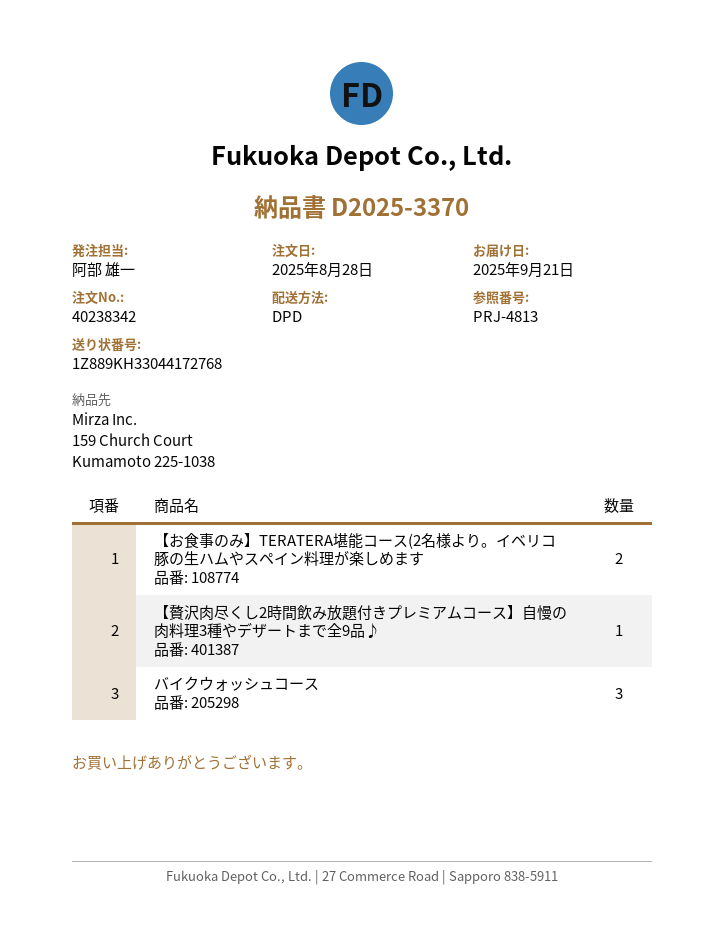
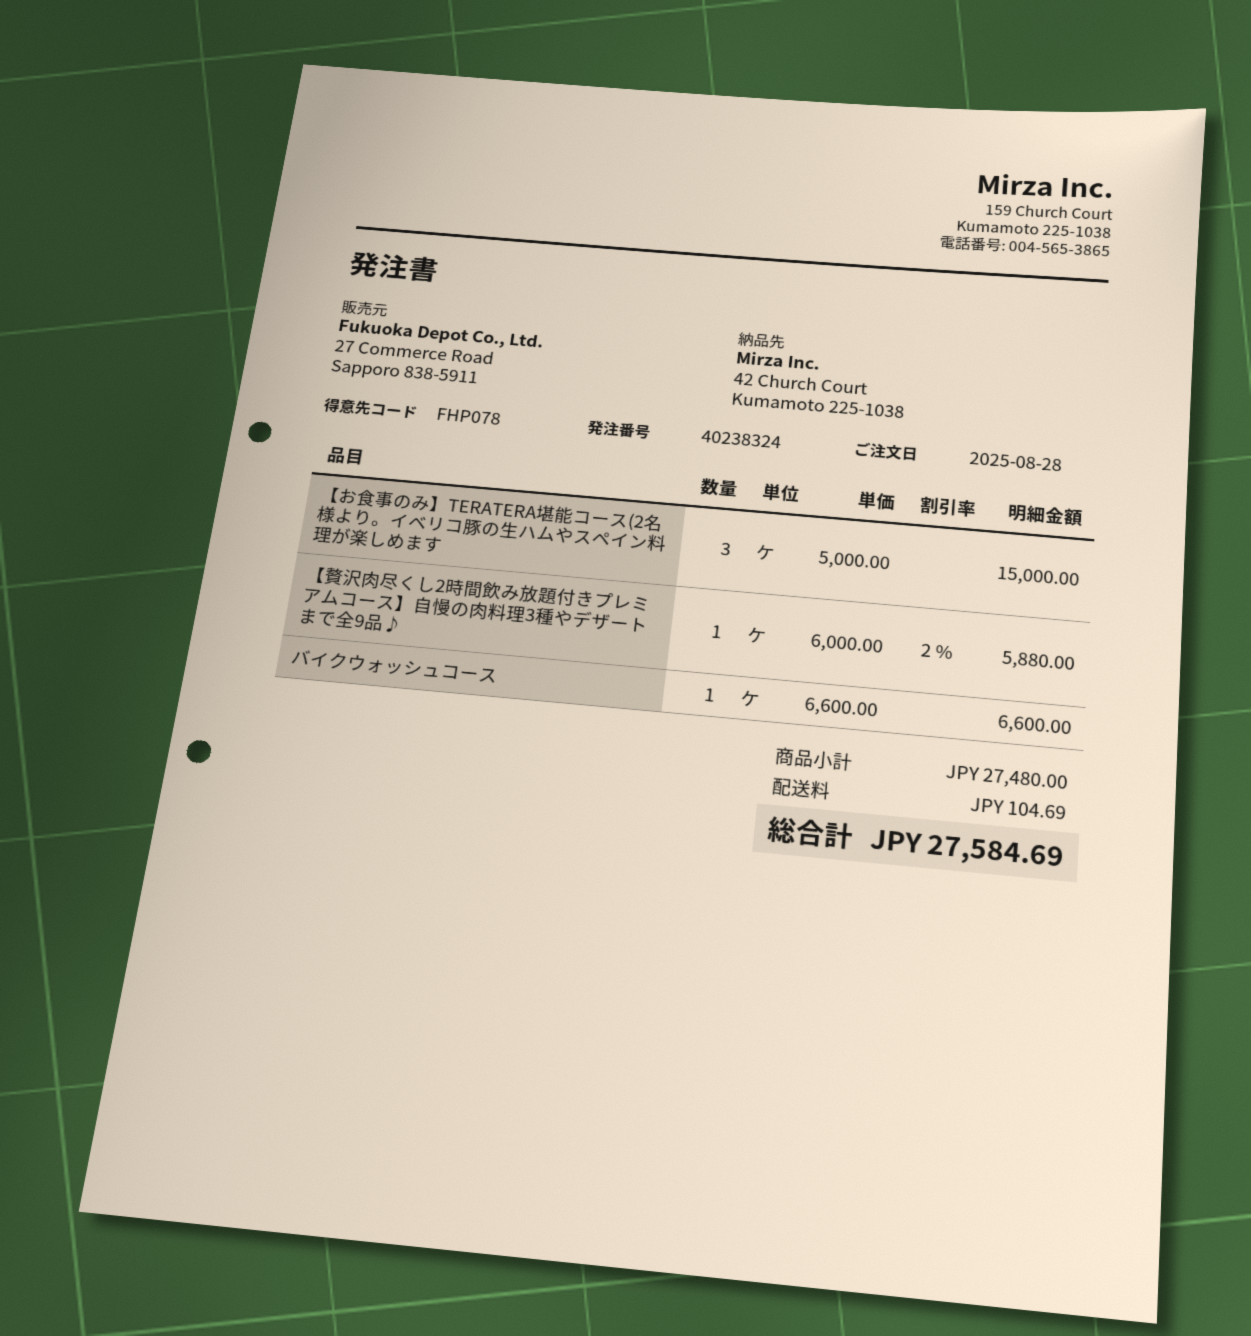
order number: 40238342 -> 40238324
ship to: 159 Church Court, Kumamoto 225-1038 -> 42 Church Court, Kumamoto 225-1038
【お食事のみ】TERATERA堪能コース(2名様より。イベリコ豚の生ハムやスペイン料理が楽しめます: 2 -> 3
バイクウォッシュコース: 3 -> 1

